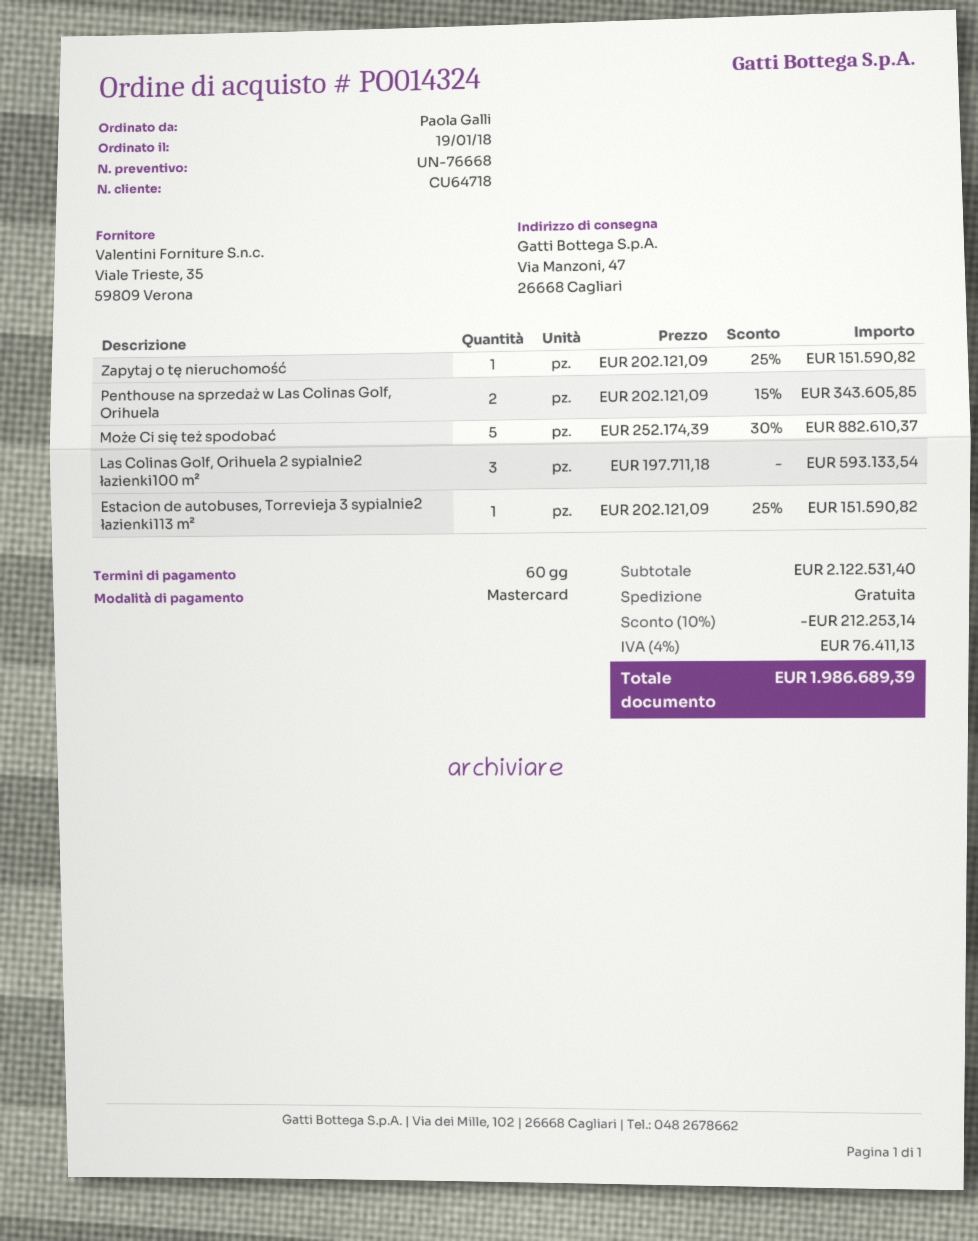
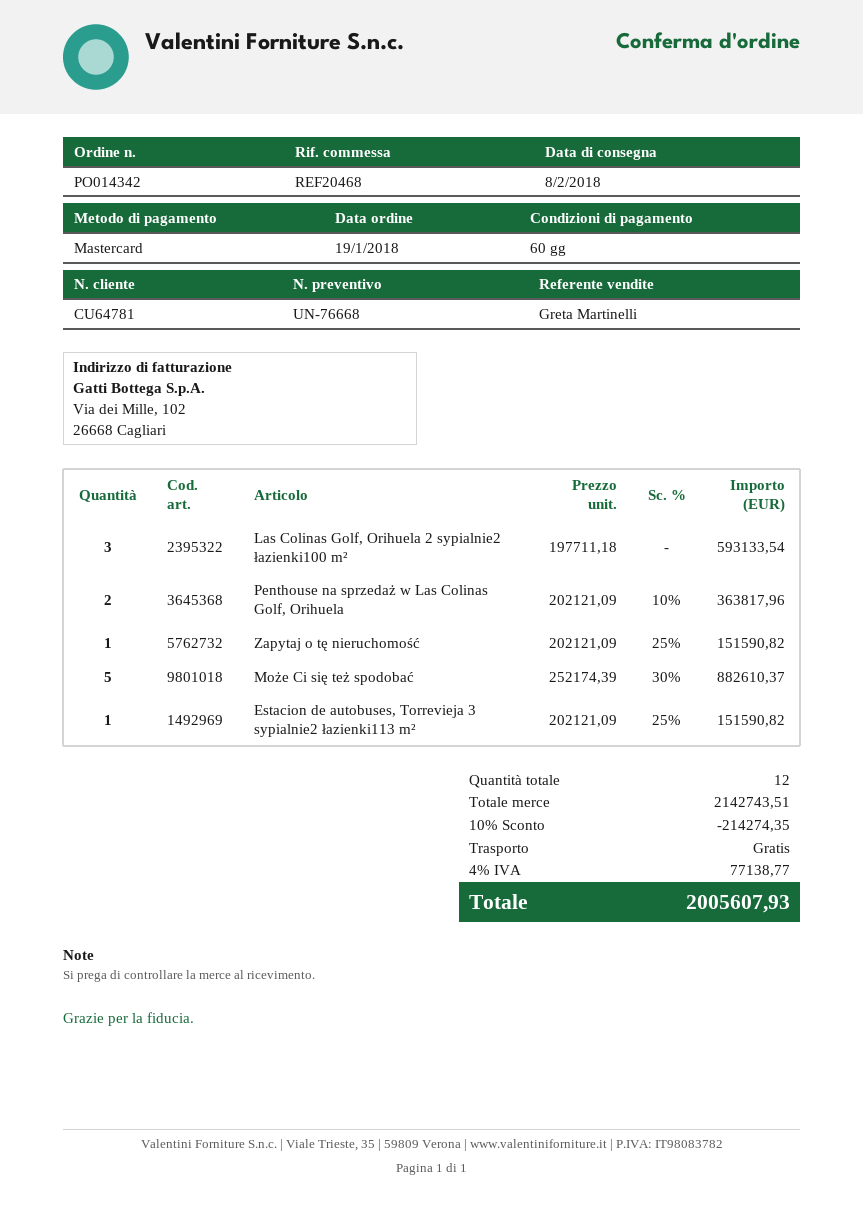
order number: PO014324 -> PO014342
customer number: CU64718 -> CU64781
Penthouse na sprzedaż w Las Colinas Golf, Orihuela: 2 x 202121.09 - 15% = 343605.85 -> 2 x 202121.09 - 10% = 363817.96
subtotal: 2122531.40 -> 2142743.51
discount: 10% = 212253.14 -> 10% = 214274.35
tax: 4% = 76411.13 -> 4% = 77138.77
total: 1986689.39 -> 2005607.93

